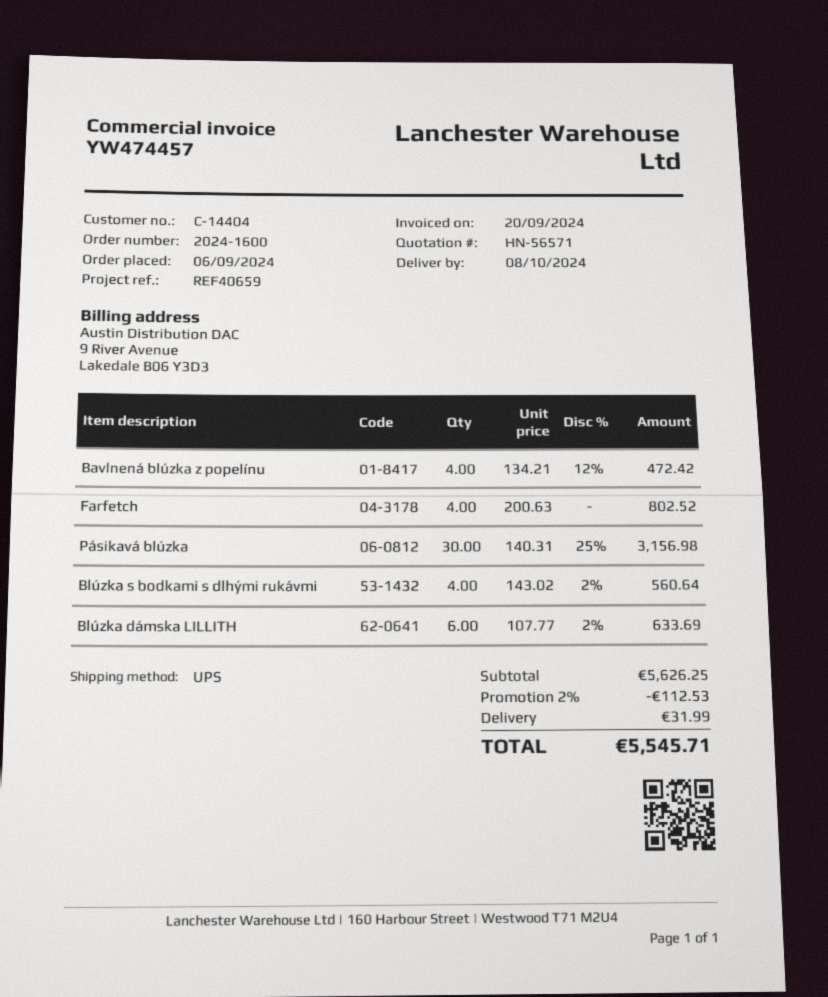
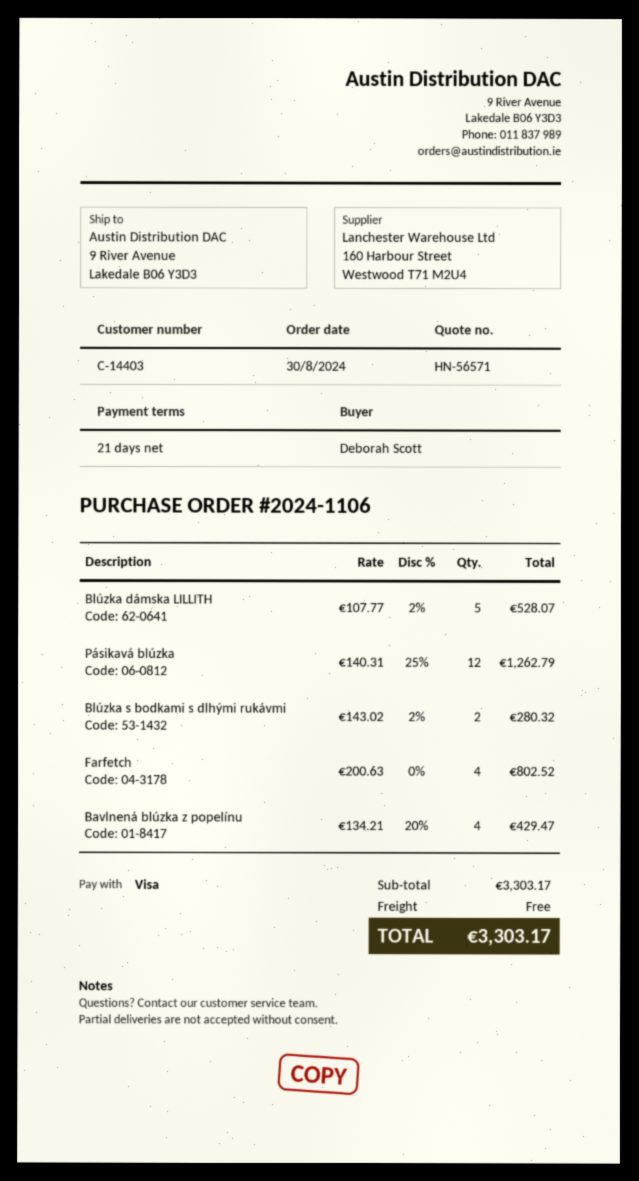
order number: 2024-1600 -> 2024-1106
order date: 2024-09-06 -> 2024-08-30
customer number: C-14404 -> C-14403
Bavlnená blúzka z popelínu: 4 x 134.21 - 12% = 472.42 -> 4 x 134.21 - 20% = 429.47
Pásikavá blúzka: 30 x 140.31 - 25% = 3156.98 -> 12 x 140.31 - 25% = 1262.79
Blúzka s bodkami s dlhými rukávmi: 4 x 143.02 - 2% = 560.64 -> 2 x 143.02 - 2% = 280.32
Blúzka dámska LILLITH: 6 x 107.77 - 2% = 633.69 -> 5 x 107.77 - 2% = 528.07
subtotal: 5626.25 -> 3303.17
discount: 2% = 112.53 -> none
shipping: 31.99 -> 0.00
total: 5545.71 -> 3303.17

